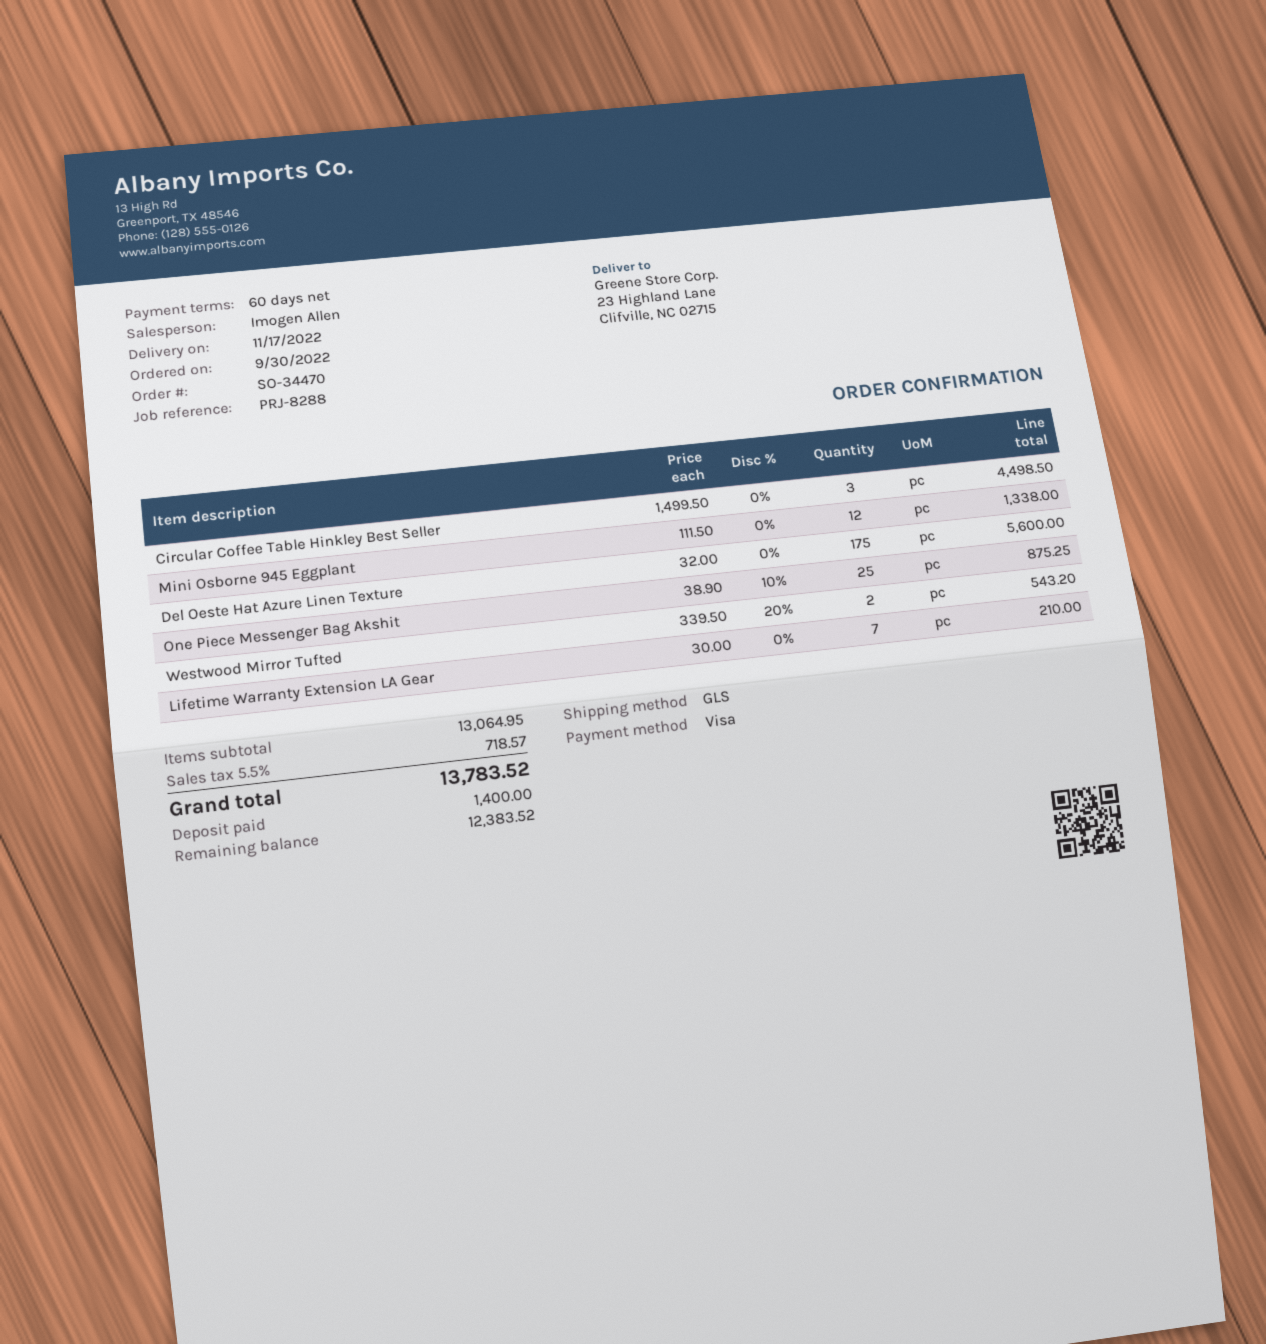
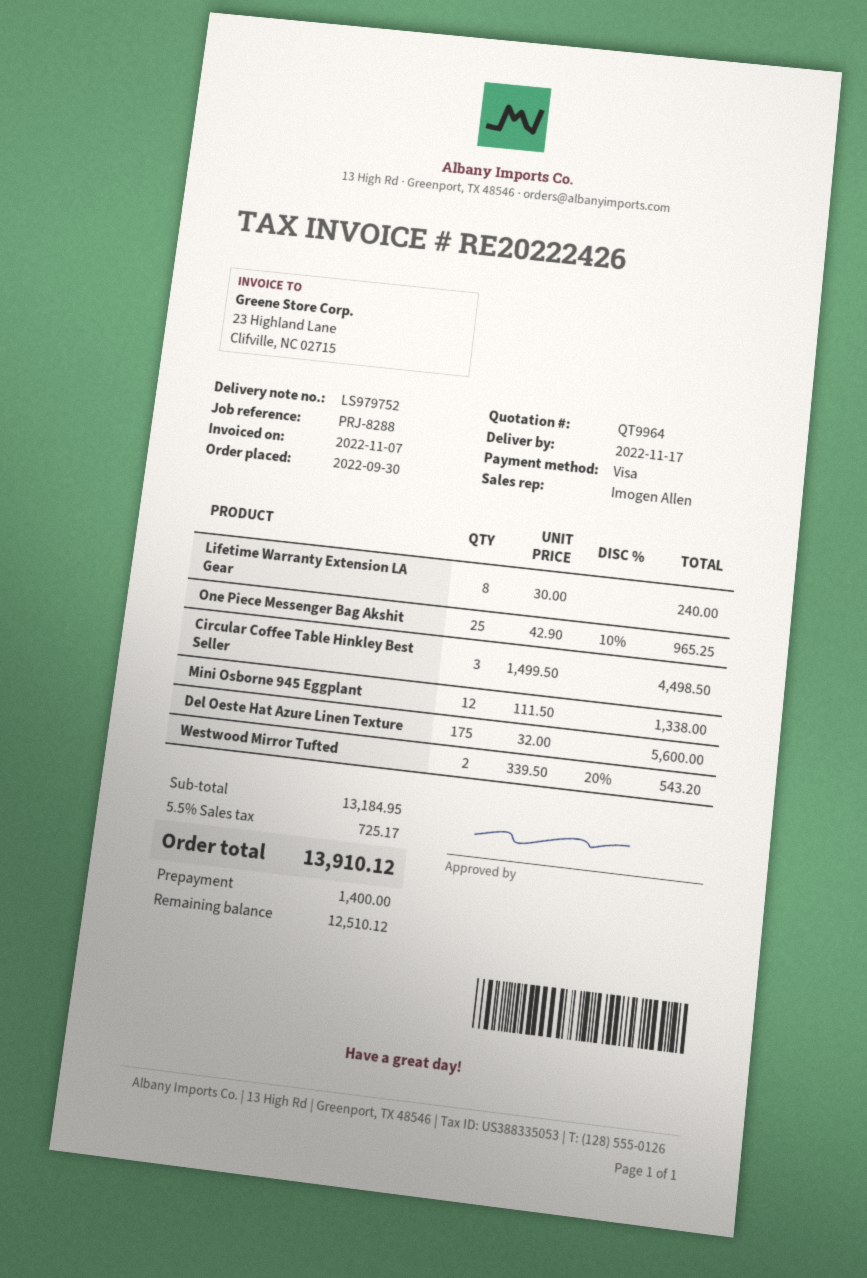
One Piece Messenger Bag Akshit: 25 x 38.90 - 10% = 875.25 -> 25 x 42.90 - 10% = 965.25
Lifetime Warranty Extension LA Gear: 7 x 30.00 = 210.00 -> 8 x 30.00 = 240.00
subtotal: 13064.95 -> 13184.95
tax: 5.5% = 718.57 -> 5.5% = 725.17
total: 13783.52 -> 13910.12
balance: 12383.52 -> 12510.12

